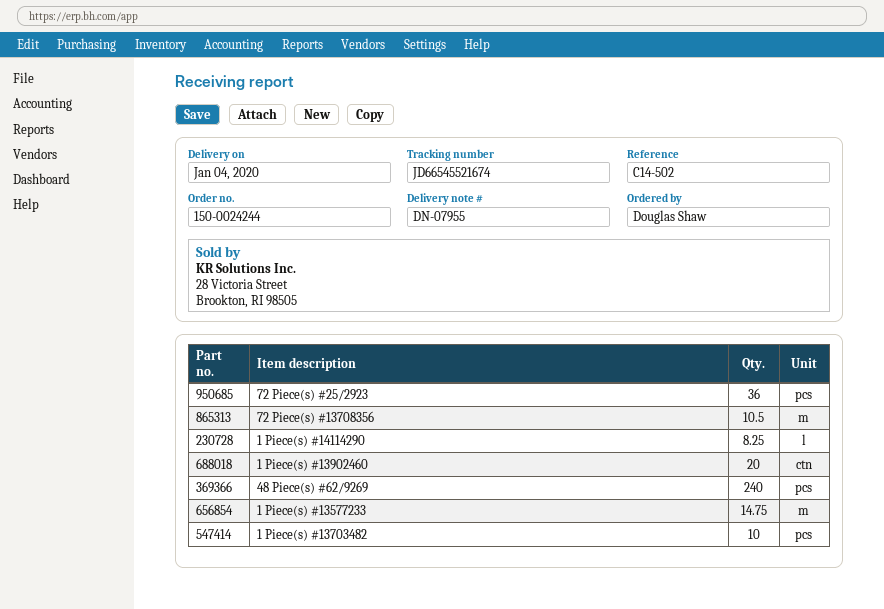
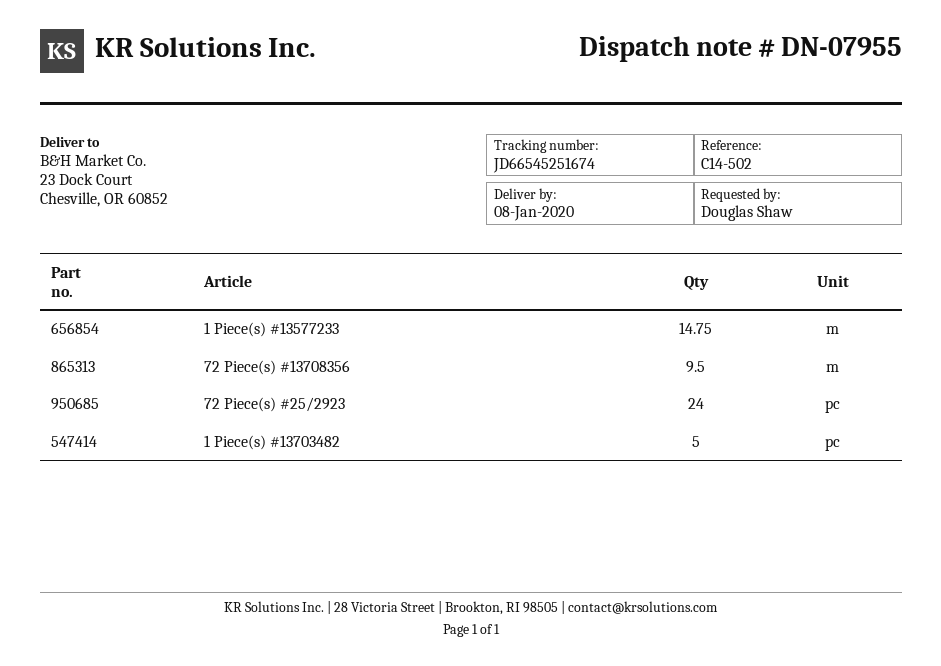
delivery date: 2020-01-04 -> 2020-01-08
tracking number: JD66545521674 -> JD66545251674
72 Piece(s) #25/2923: 36 -> 24
72 Piece(s) #13708356: 10.5 -> 9.5
1 Piece(s) #14114290: 8.25 -> none
1 Piece(s) #13902460: 20 -> none
48 Piece(s) #62/9269: 240 -> none
1 Piece(s) #13703482: 10 -> 5

